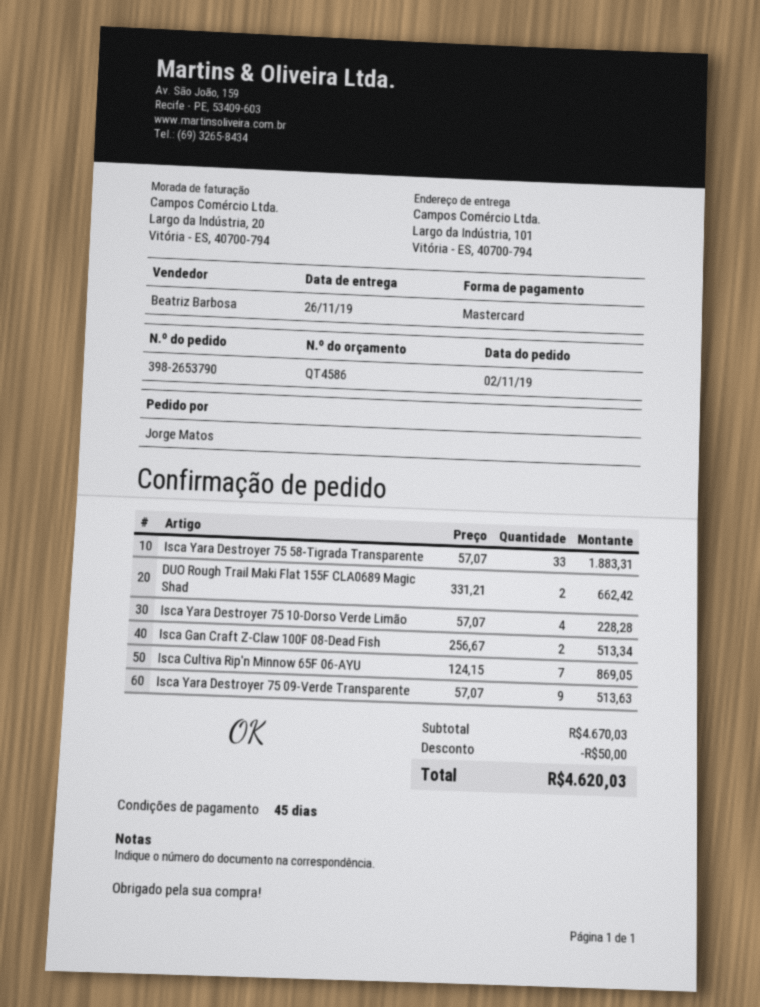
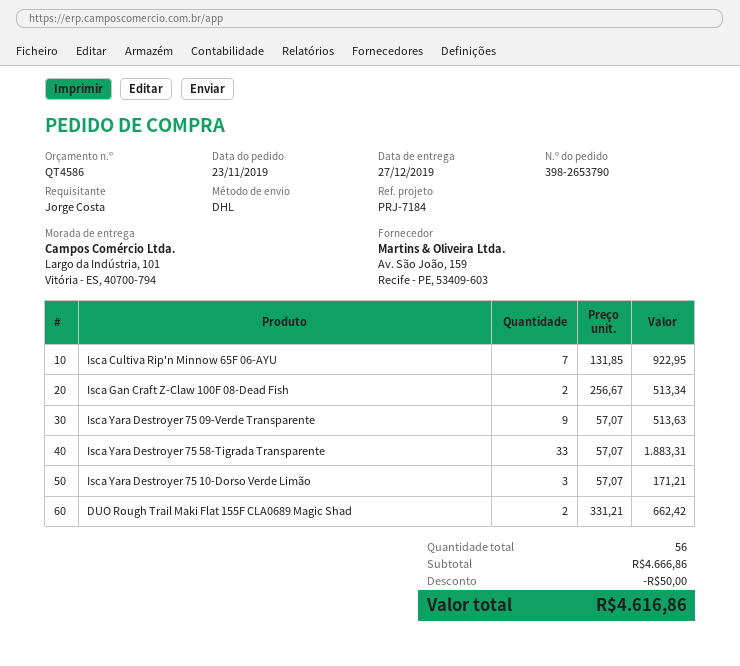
order date: 2019-11-02 -> 2019-11-23
delivery date: 2019-11-26 -> 2019-12-27
ordered by: Jorge Matos -> Jorge Costa
Isca Yara Destroyer 75 10-Dorso Verde Limão: 4 x 57.07 = 228.28 -> 3 x 57.07 = 171.21
Isca Cultiva Rip'n Minnow 65F 06-AYU: 7 x 124.15 = 869.05 -> 7 x 131.85 = 922.95
subtotal: 4670.03 -> 4666.86
total: 4620.03 -> 4616.86

